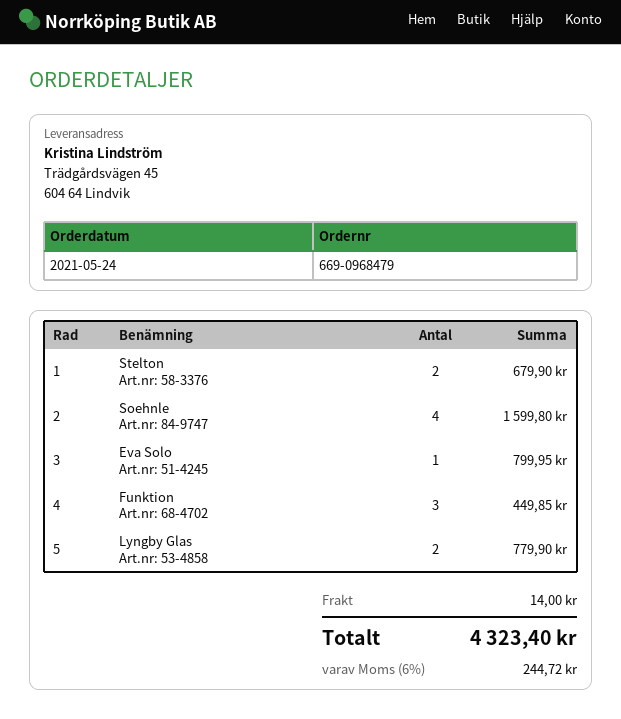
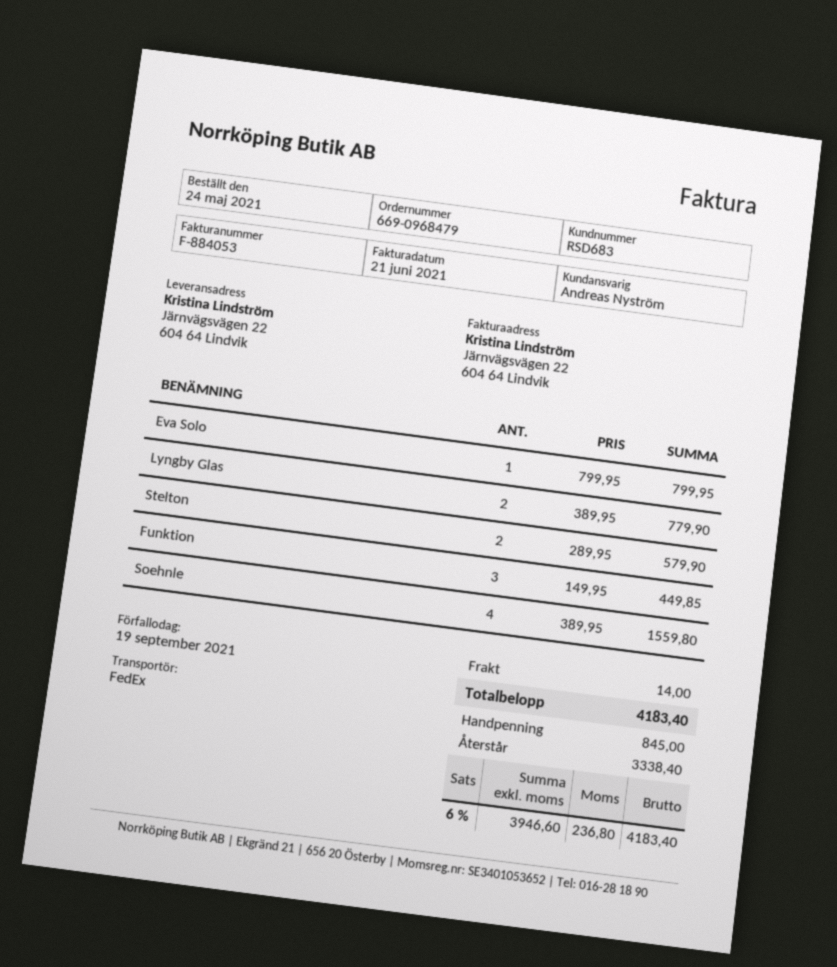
ship to: Trädgårdsvägen 45, 604 64 Lindvik -> Järnvägsvägen 22, 604 64 Lindvik
Stelton: 2 for 679.90 -> 2 for 579.90
Soehnle: 4 for 1599.80 -> 4 for 1559.80
tax: 6% = 244.72 -> 6% = 236.80
total: 4323.40 -> 4183.40

